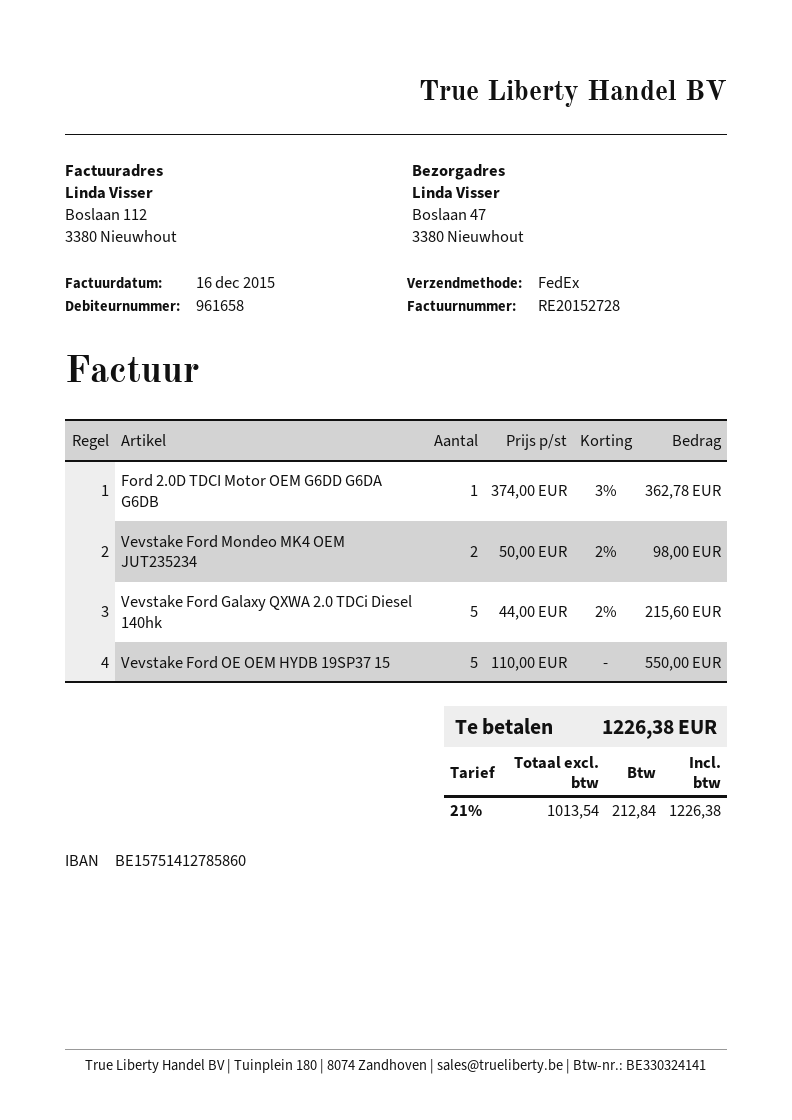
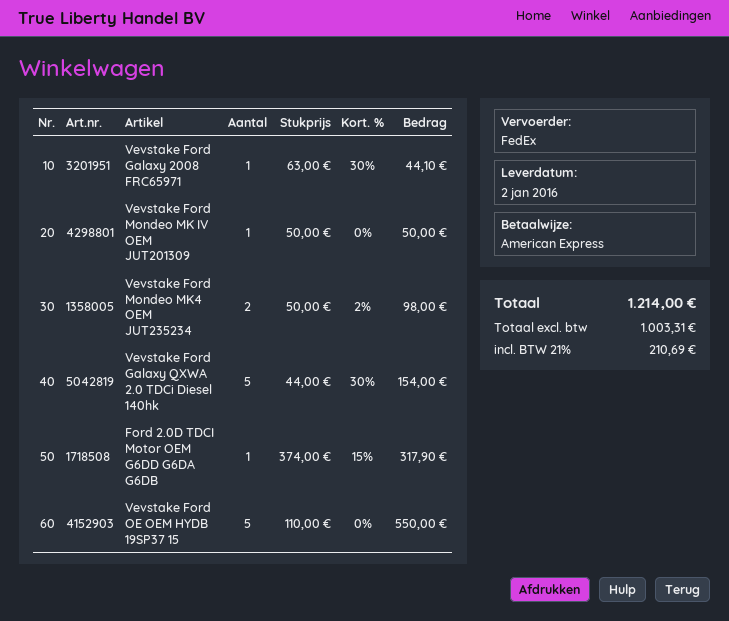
Ford 2.0D TDCI Motor OEM G6DD G6DA G6DB: 1 x 374.00 - 3% = 362.78 -> 1 x 374.00 - 15% = 317.90
Vevstake Ford Galaxy QXWA 2.0 TDCi Diesel 140hk: 5 x 44.00 - 2% = 215.60 -> 5 x 44.00 - 30% = 154.00
Vevstake Ford Galaxy 2008 FRC65971: none -> 1 x 63.00 - 30% = 44.10
Vevstake Ford Mondeo MK IV OEM JUT201309: none -> 1 x 50.00 = 50.00
net: 1013.54 -> 1003.31
tax: 21% = 212.84 -> 21% = 210.69
total: 1226.38 -> 1214.00

